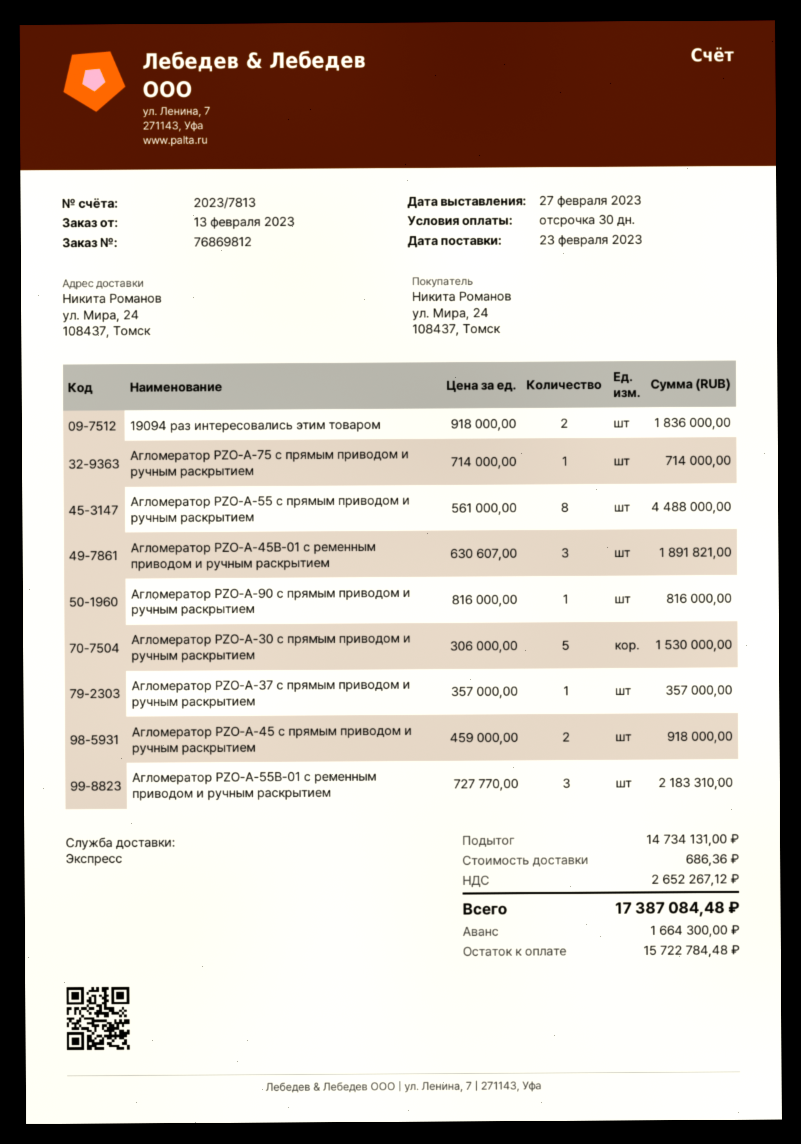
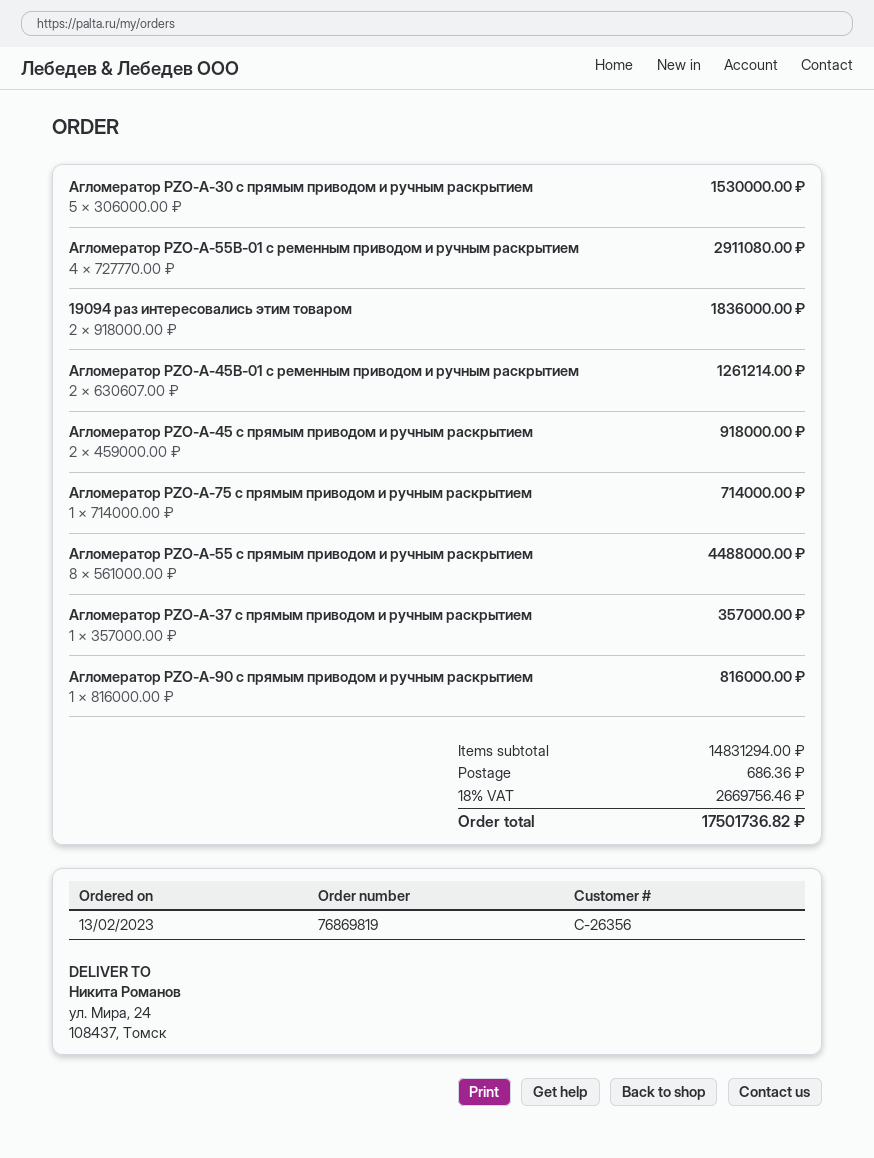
order number: 76869812 -> 76869819
Агломератор PZO-А-45B-01 с ременным приводом и ручным раскрытием: 3 x 630607.00 = 1891821.00 -> 2 x 630607.00 = 1261214.00
Агломератор PZO-A-55B-01 с ременным приводом и ручным раскрытием: 3 x 727770.00 = 2183310.00 -> 4 x 727770.00 = 2911080.00
subtotal: 14734131.00 -> 14831294.00
tax: 2652267.12 -> 2669756.46
total: 17387084.48 -> 17501736.82

